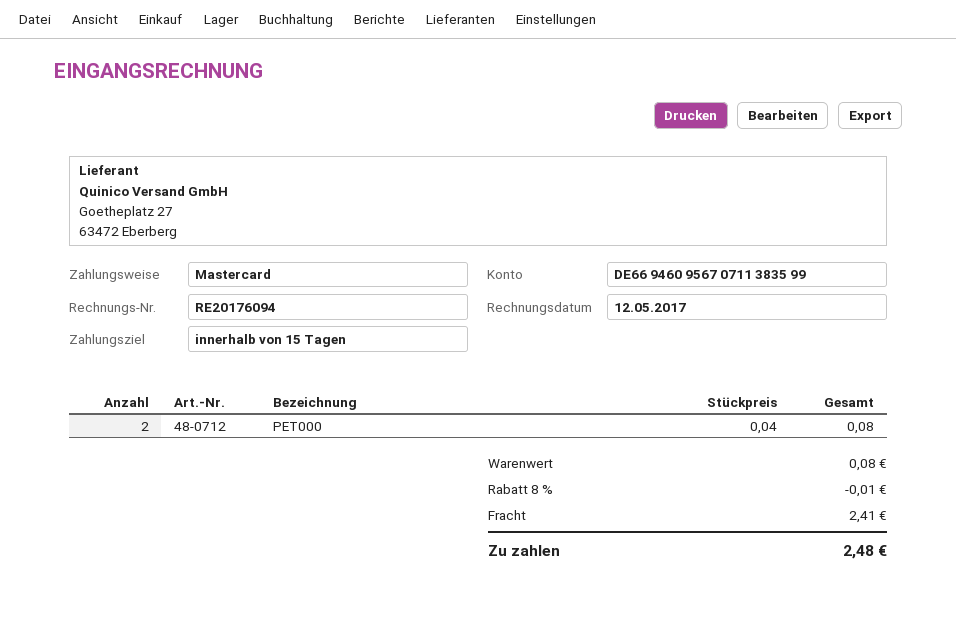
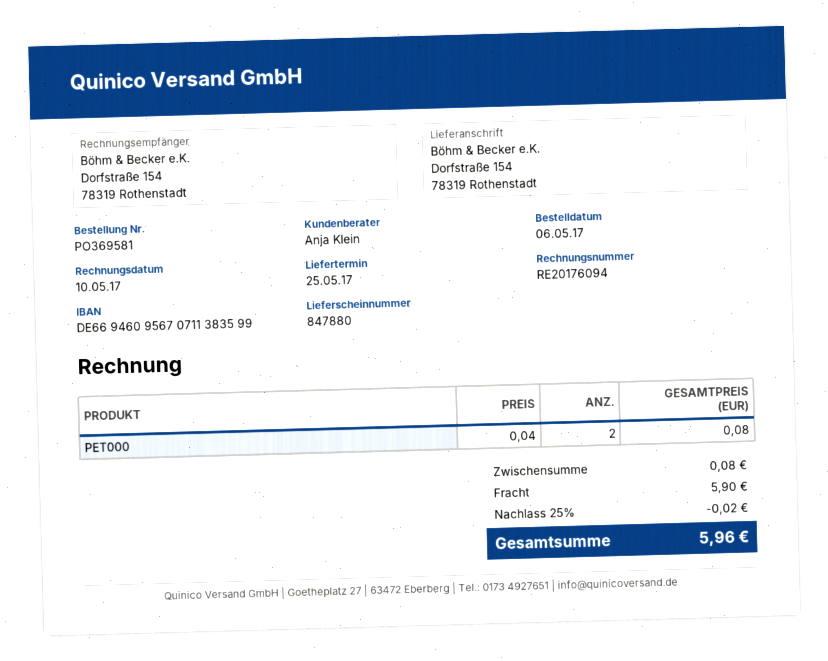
invoice date: 2017-05-12 -> 2017-05-10
discount: 8% = 0.01 -> 25% = 0.02
shipping: 2.41 -> 5.90
total: 2.48 -> 5.96

